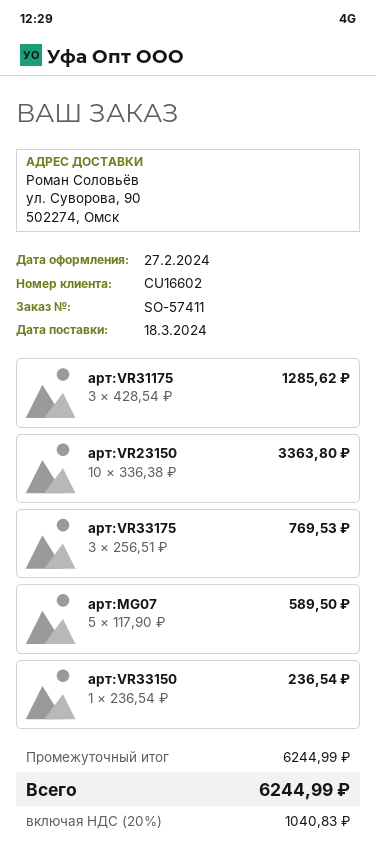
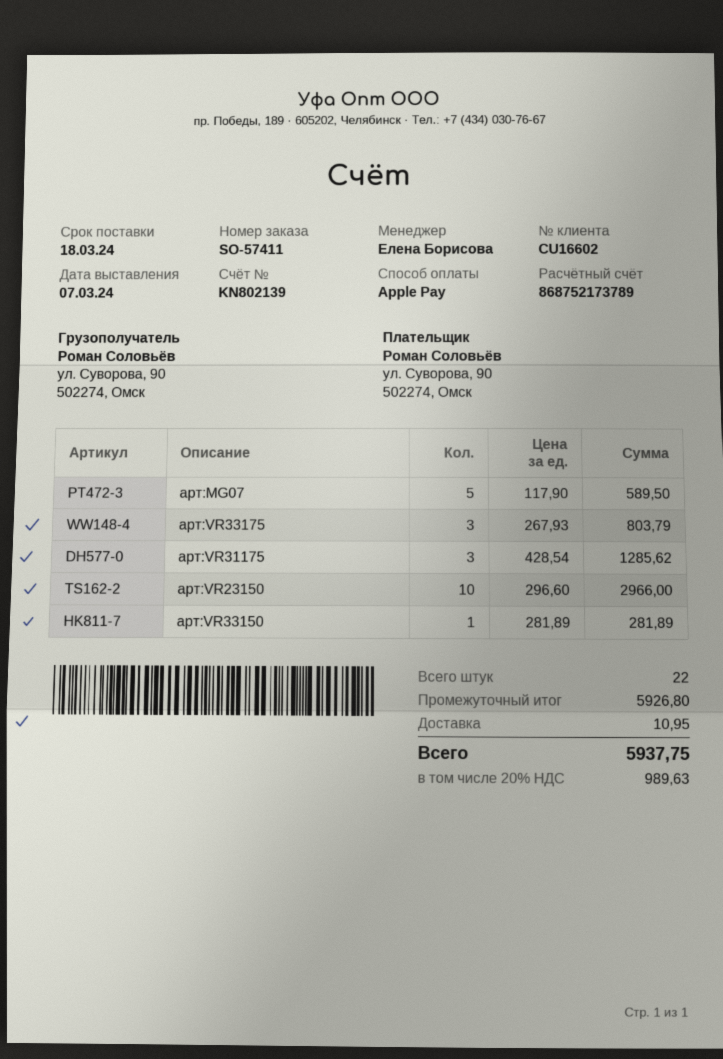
арт:VR23150: 10 x 336.38 = 3363.80 -> 10 x 296.60 = 2966.00
арт:VR33175: 3 x 256.51 = 769.53 -> 3 x 267.93 = 803.79
арт:VR33150: 1 x 236.54 = 236.54 -> 1 x 281.89 = 281.89
subtotal: 6244.99 -> 5926.80
shipping: none -> 10.95
tax: 20% = 1040.83 -> 20% = 989.63
total: 6244.99 -> 5937.75

